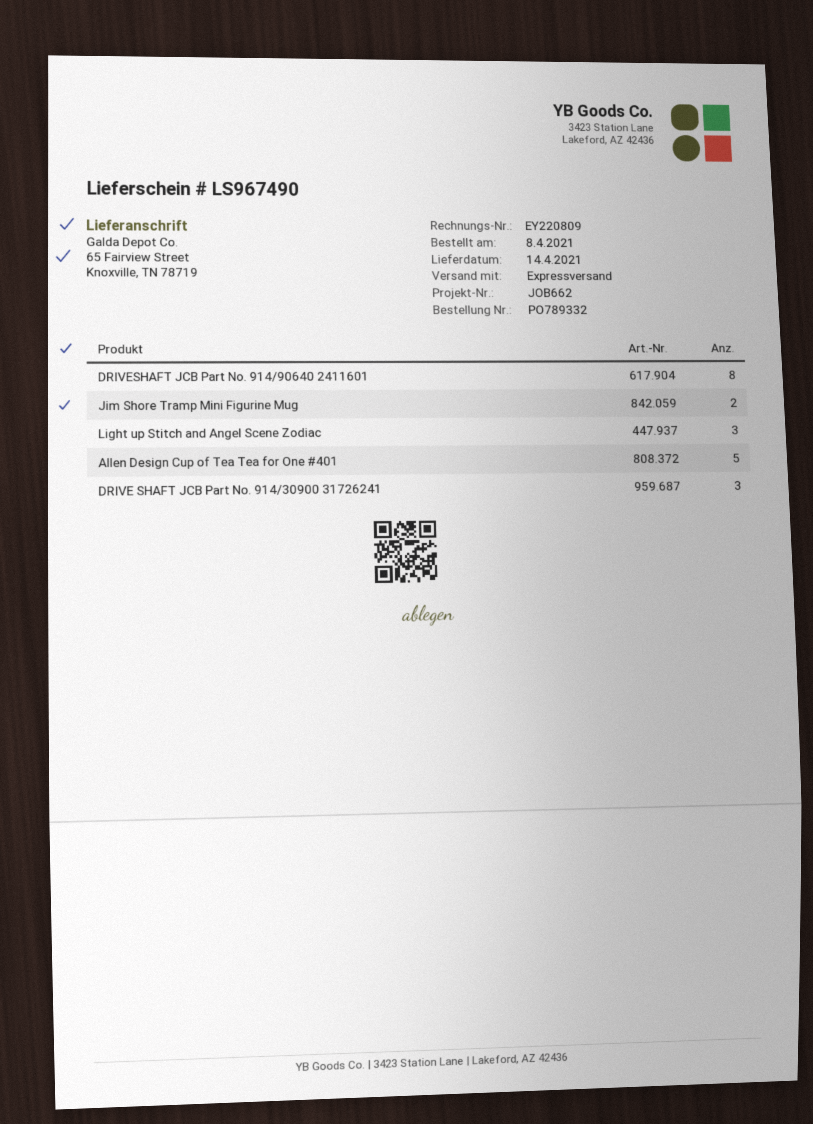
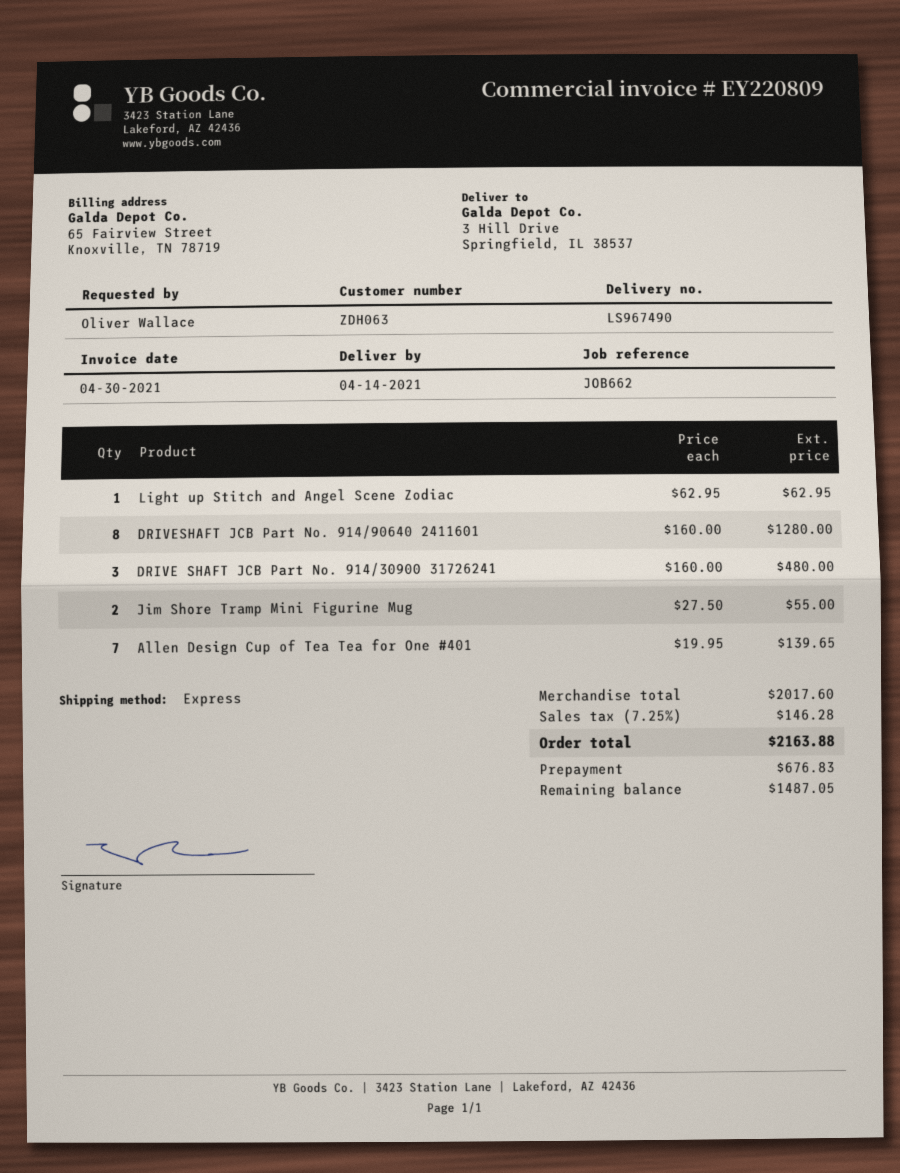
ship to: 65 Fairview Street, Knoxville, TN 78719 -> 3 Hill Drive, Springfield, IL 38537
Light up Stitch and Angel Scene Zodiac: 3 -> 1
Allen Design Cup of Tea Tea for One #401: 5 -> 7

